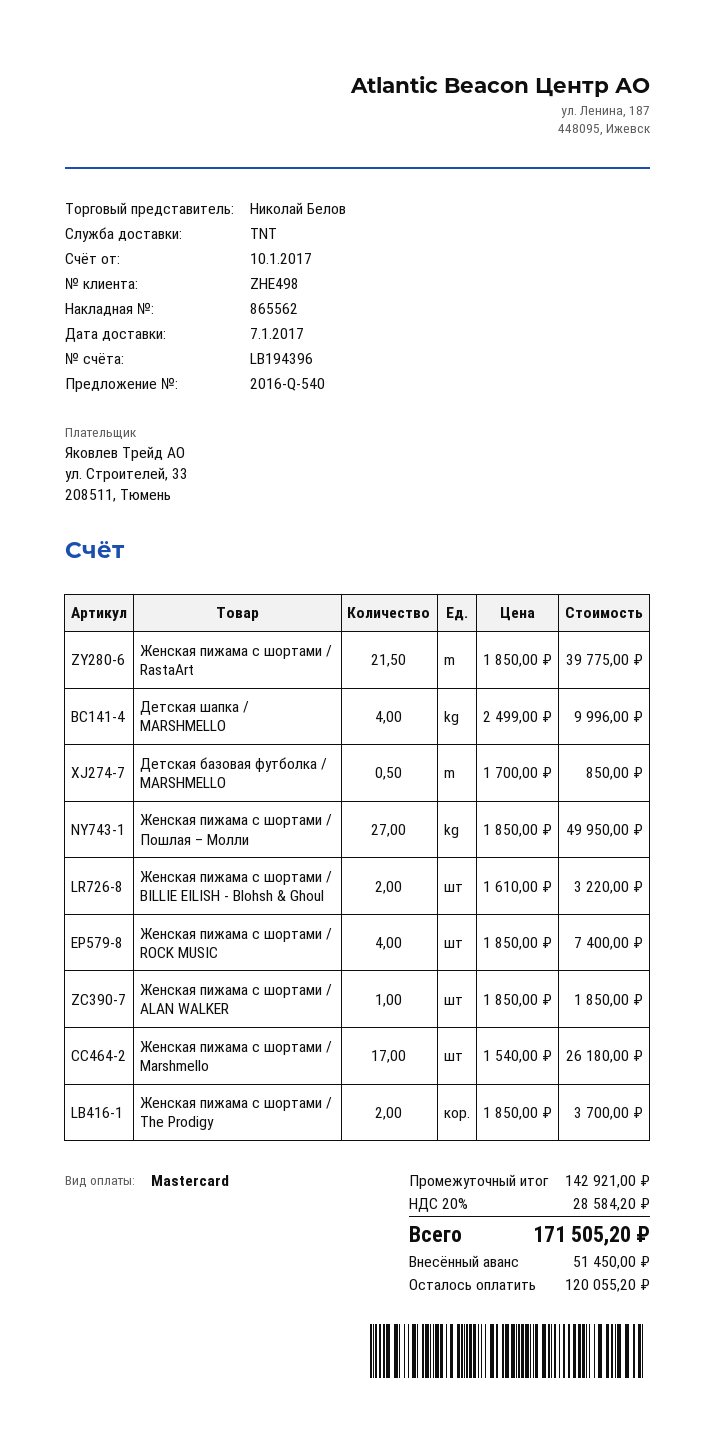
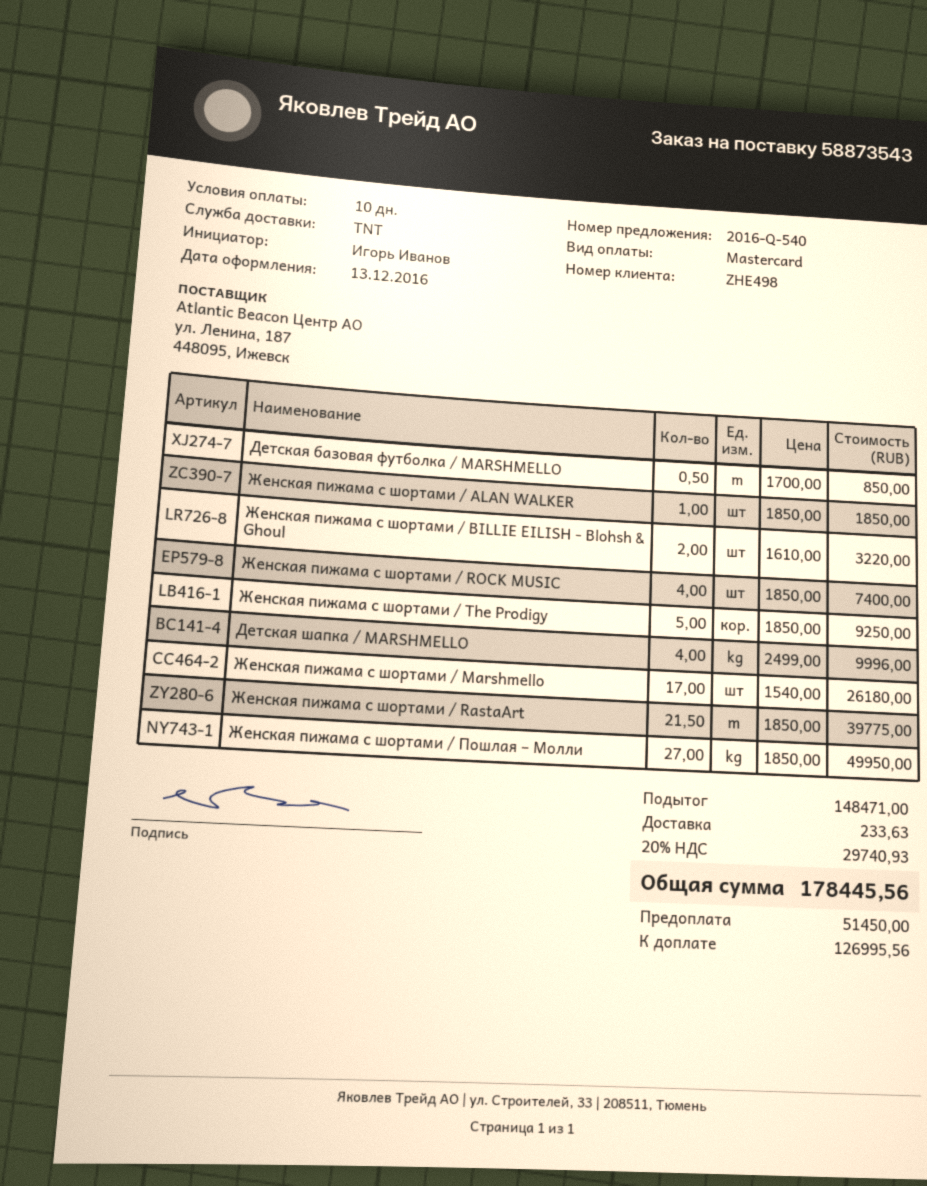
Женская пижама с шортами / The Prodigy: 2 x 1850.00 = 3700.00 -> 5 x 1850.00 = 9250.00
subtotal: 142921.00 -> 148471.00
shipping: none -> 233.63
tax: 20% = 28584.20 -> 20% = 29740.93
total: 171505.20 -> 178445.56
balance: 120055.20 -> 126995.56

